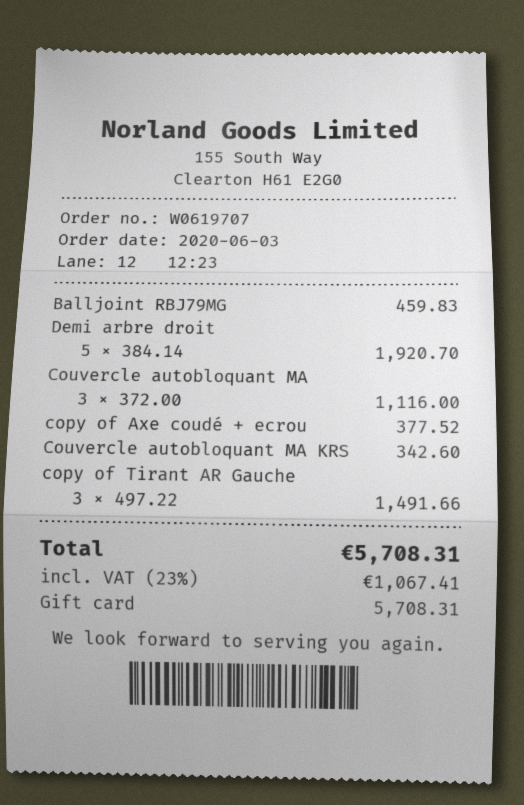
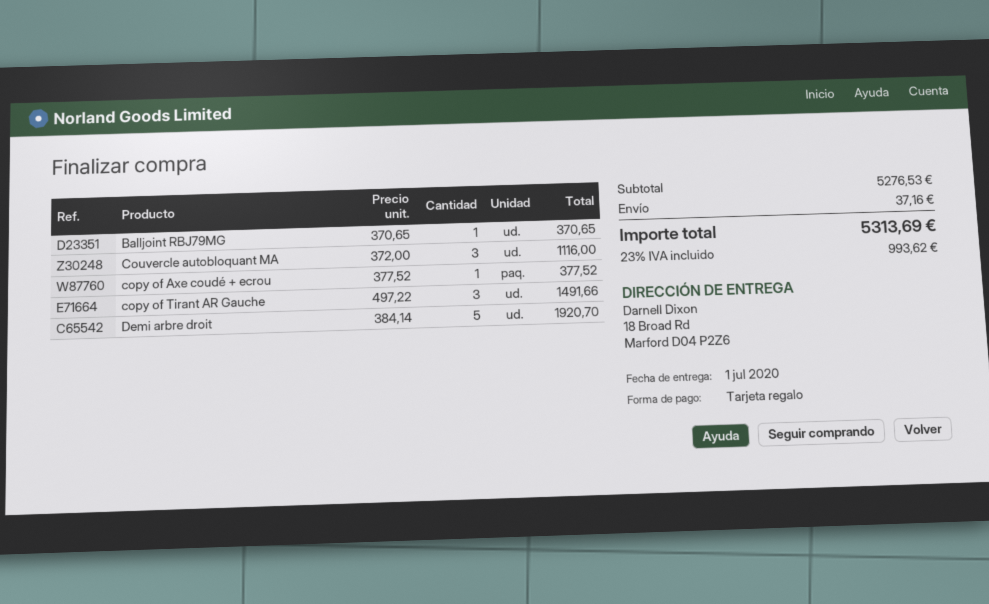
Balljoint RBJ79MG: 1 x 459.83 = 459.83 -> 1 x 370.65 = 370.65
Couvercle autobloquant MA KRS: 1 x 342.60 = 342.60 -> none
shipping: none -> 37.16
tax: 23% = 1067.41 -> 23% = 993.62
total: 5708.31 -> 5313.69

